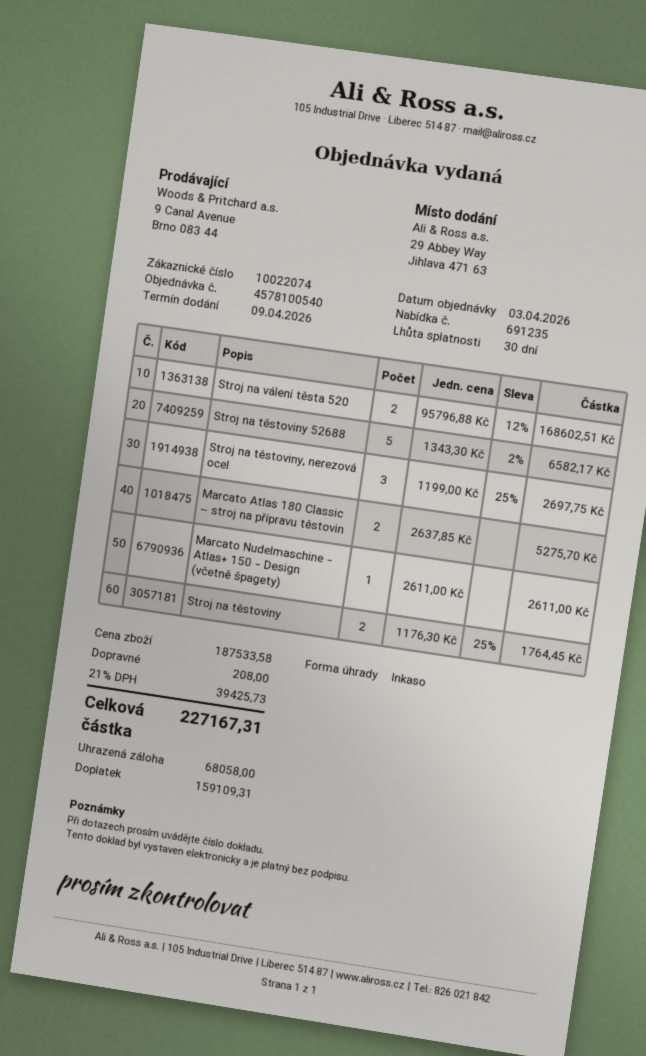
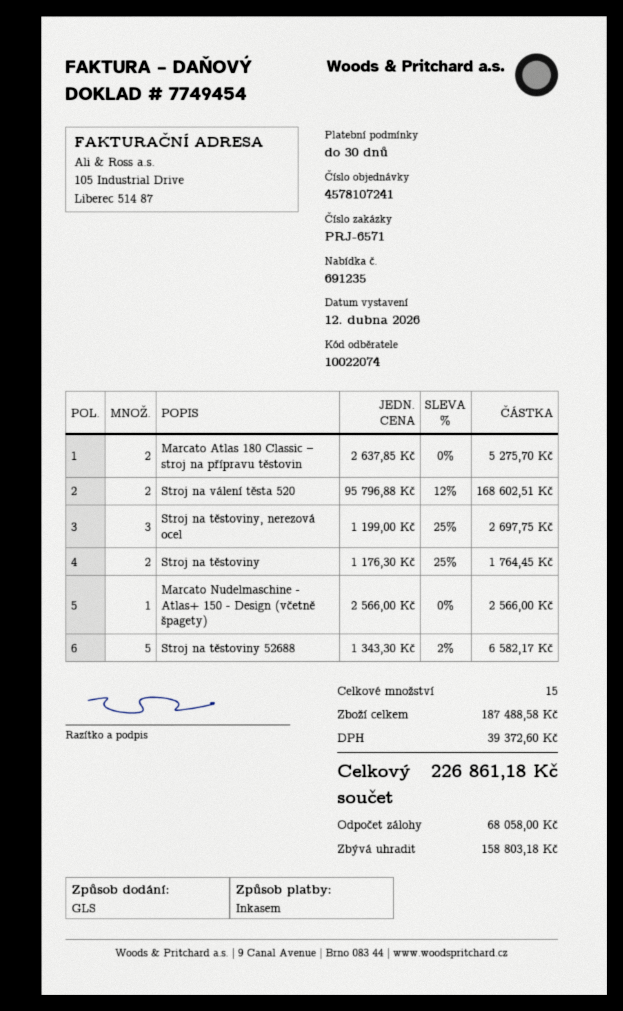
order number: 4578100540 -> 4578107241
Marcato Nudelmaschine - Atlas+ 150 - Design (včetně špagety): 1 x 2611.00 = 2611.00 -> 1 x 2566.00 = 2566.00
subtotal: 187533.58 -> 187488.58
shipping: 208.00 -> none
tax: 39425.73 -> 39372.60
total: 227167.31 -> 226861.18
balance: 159109.31 -> 158803.18

